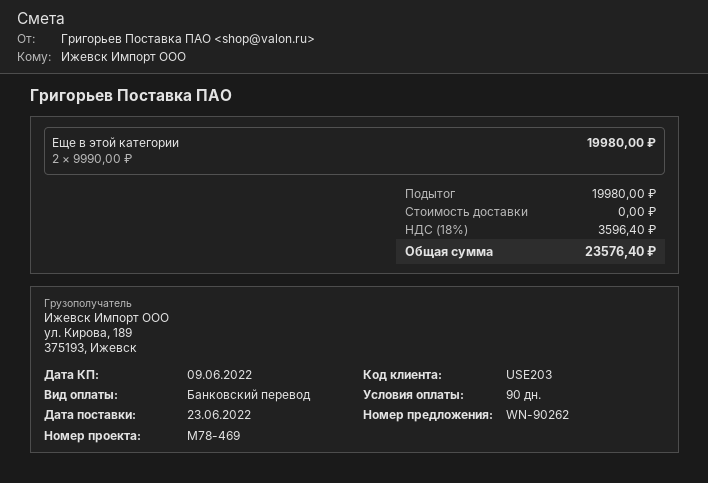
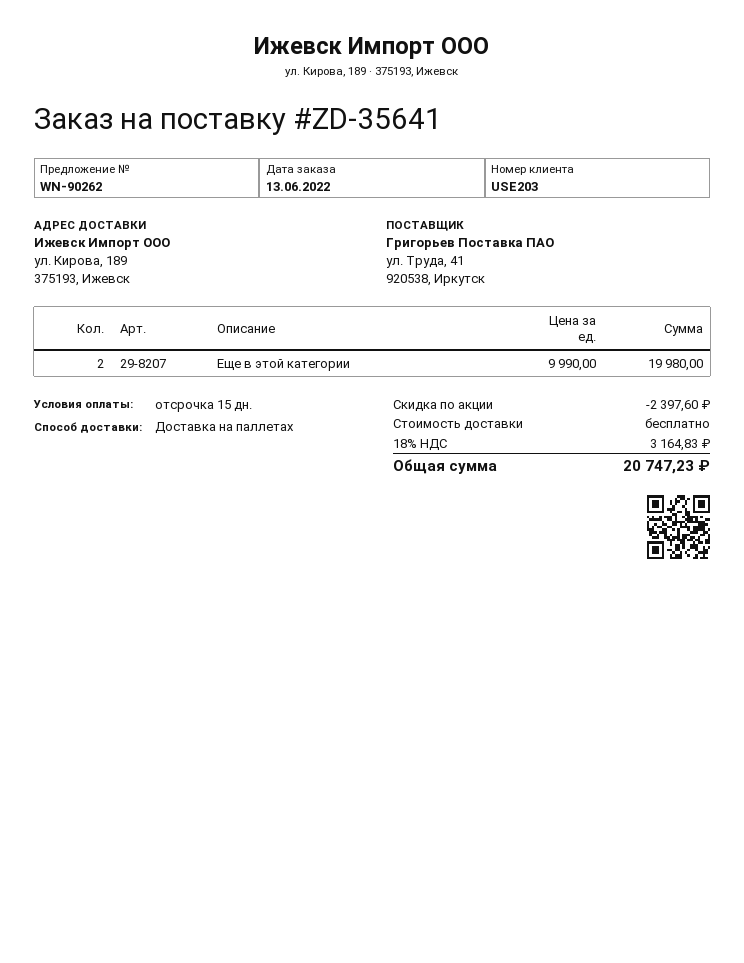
payment terms: 90 days -> 15 days
discount: none -> 2397.60
tax: 18% = 3596.40 -> 18% = 3164.83
total: 23576.40 -> 20747.23

